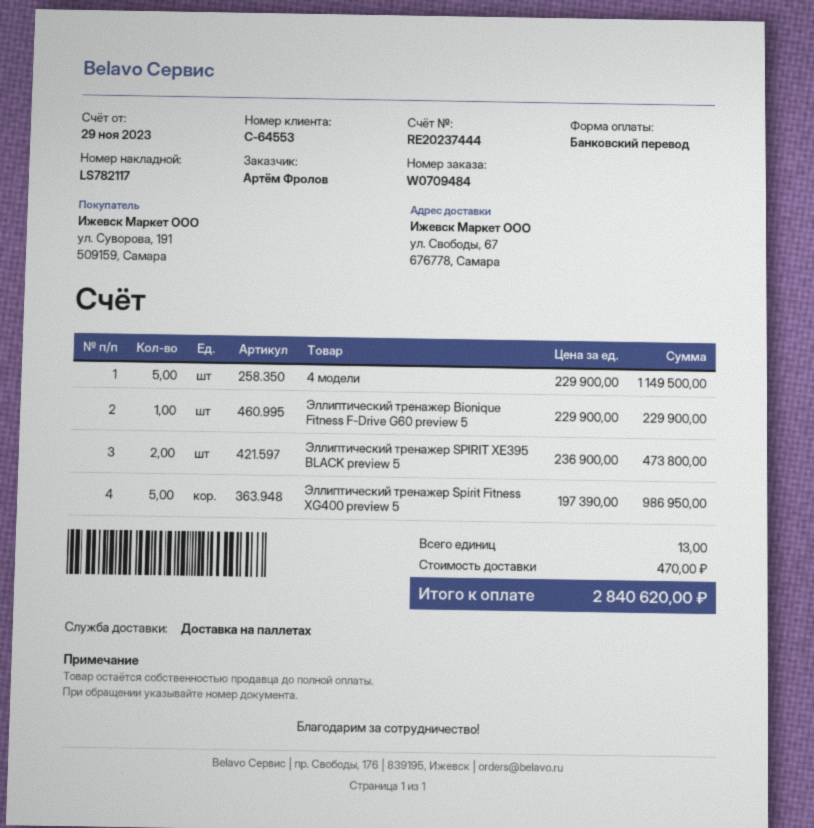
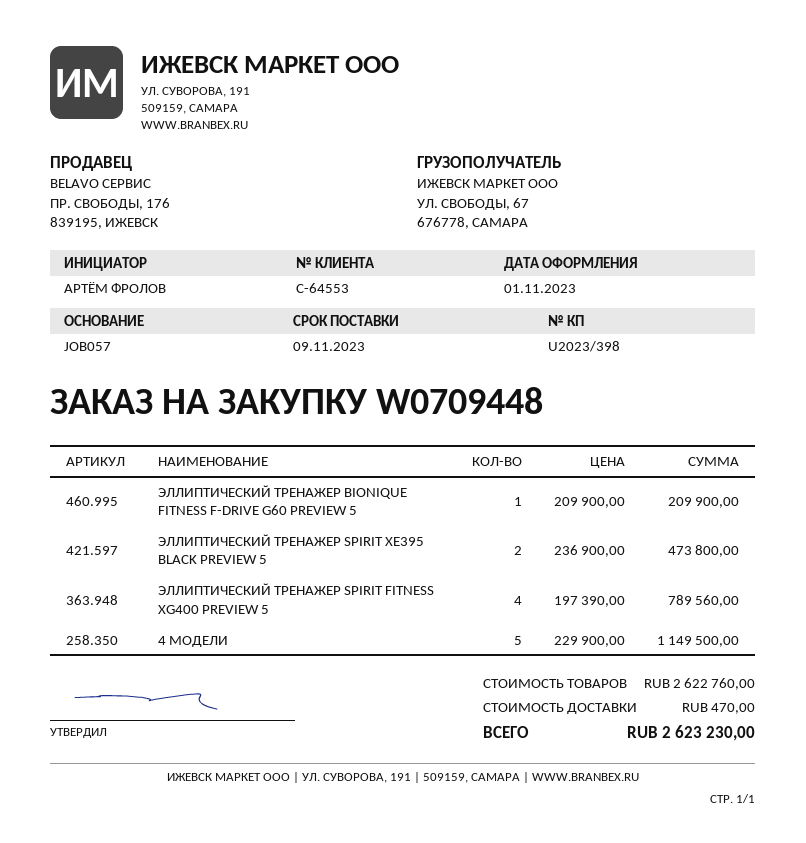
order number: W0709484 -> W0709448
Эллиптический тренажер Bionique Fitness F-Drive G60 preview 5: 1 x 229900.00 = 229900.00 -> 1 x 209900.00 = 209900.00
Эллиптический тренажер Spirit Fitness XG400 preview 5: 5 x 197390.00 = 986950.00 -> 4 x 197390.00 = 789560.00
total: 2840620.00 -> 2623230.00

